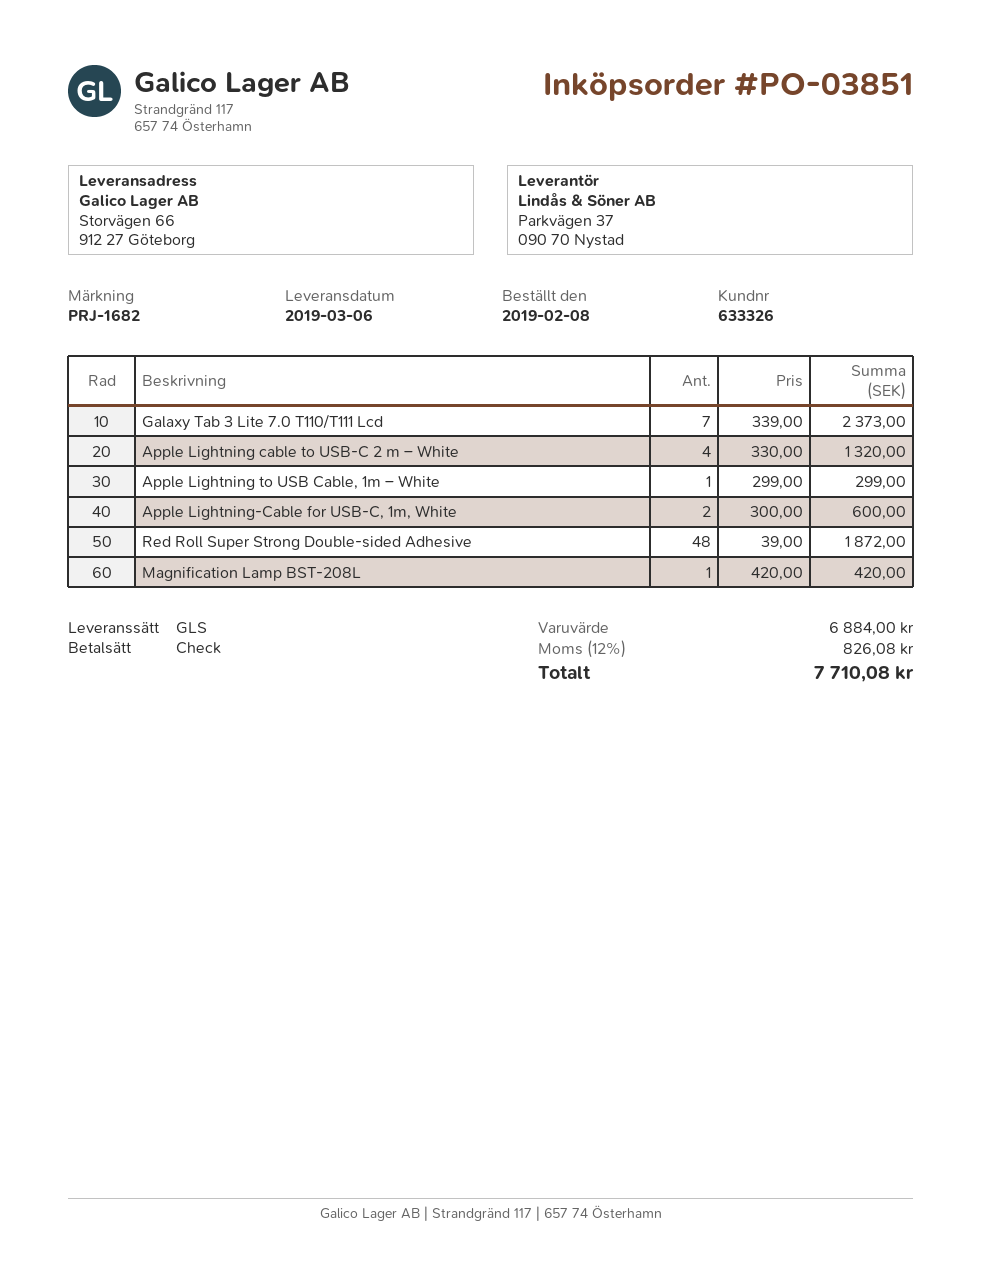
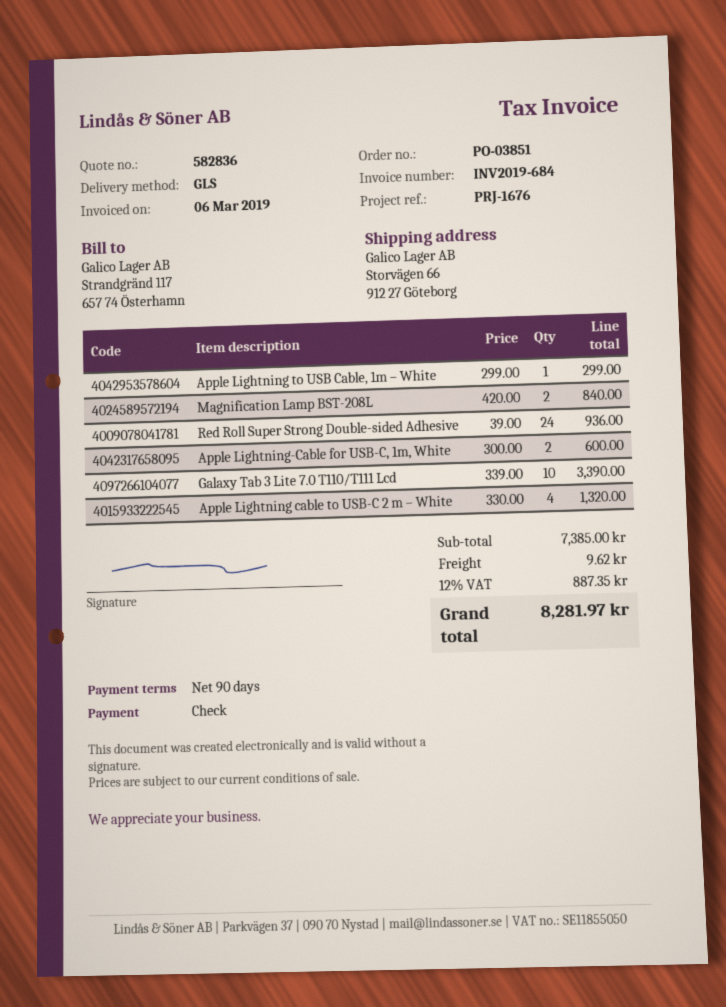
reference: PRJ-1682 -> PRJ-1676
Galaxy Tab 3 Lite 7.0 T110/T111 Lcd: 7 x 339.00 = 2373.00 -> 10 x 339.00 = 3390.00
Red Roll Super Strong Double-sided Adhesive: 48 x 39.00 = 1872.00 -> 24 x 39.00 = 936.00
Magnification Lamp BST-208L: 1 x 420.00 = 420.00 -> 2 x 420.00 = 840.00
subtotal: 6884.00 -> 7385.00
shipping: none -> 9.62
tax: 12% = 826.08 -> 12% = 887.35
total: 7710.08 -> 8281.97

